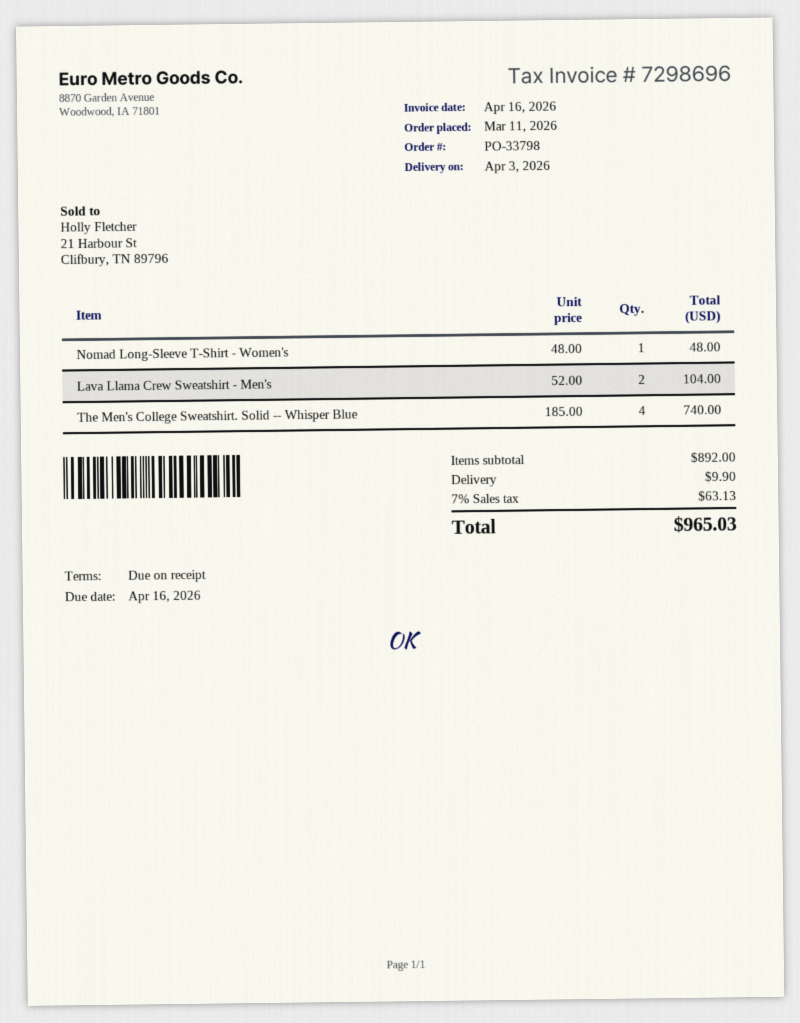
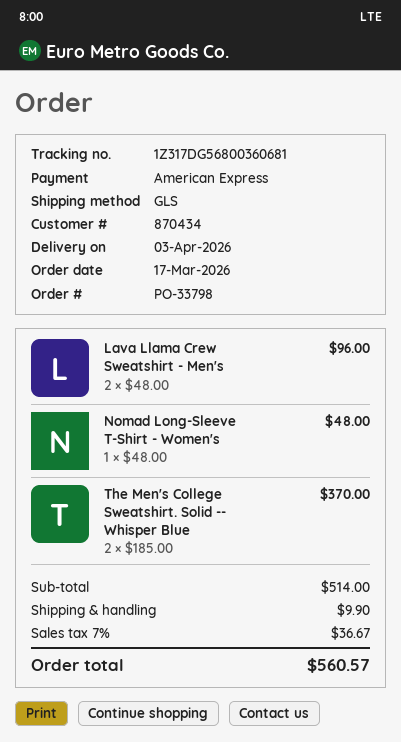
order date: 2026-03-11 -> 2026-03-17
Lava Llama Crew Sweatshirt - Men's: 2 x 52.00 = 104.00 -> 2 x 48.00 = 96.00
The Men's College Sweatshirt. Solid -- Whisper Blue: 4 x 185.00 = 740.00 -> 2 x 185.00 = 370.00
subtotal: 892.00 -> 514.00
tax: 7% = 63.13 -> 7% = 36.67
total: 965.03 -> 560.57

